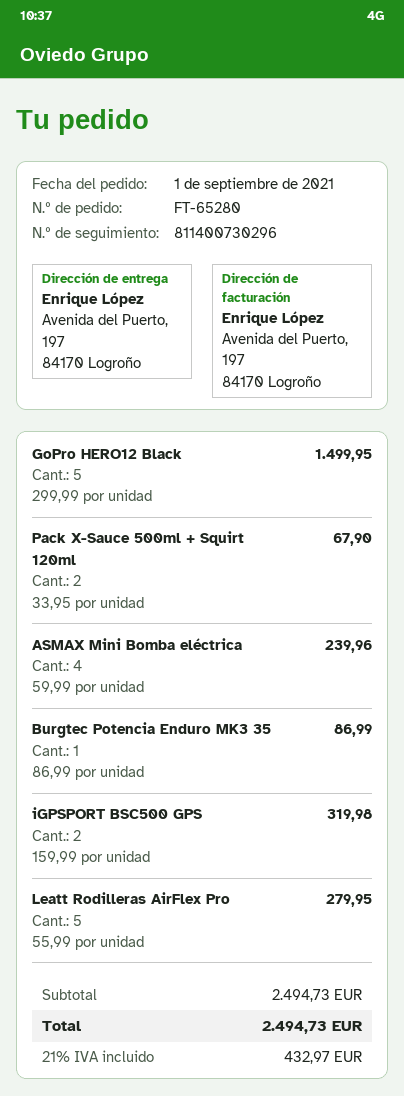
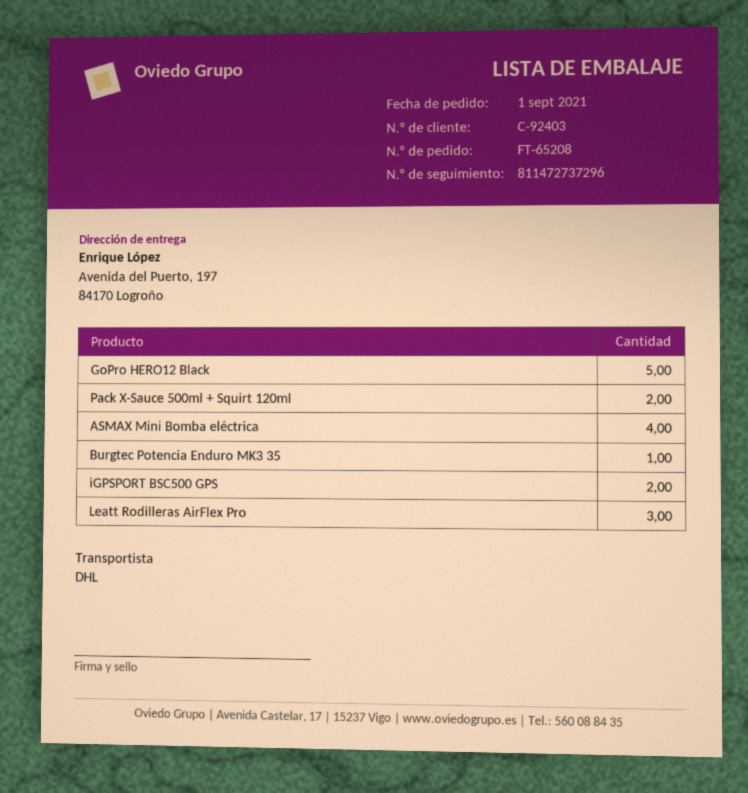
order number: FT-65280 -> FT-65208
tracking number: 811400730296 -> 811472737296
Leatt Rodilleras AirFlex Pro: 5 -> 3

